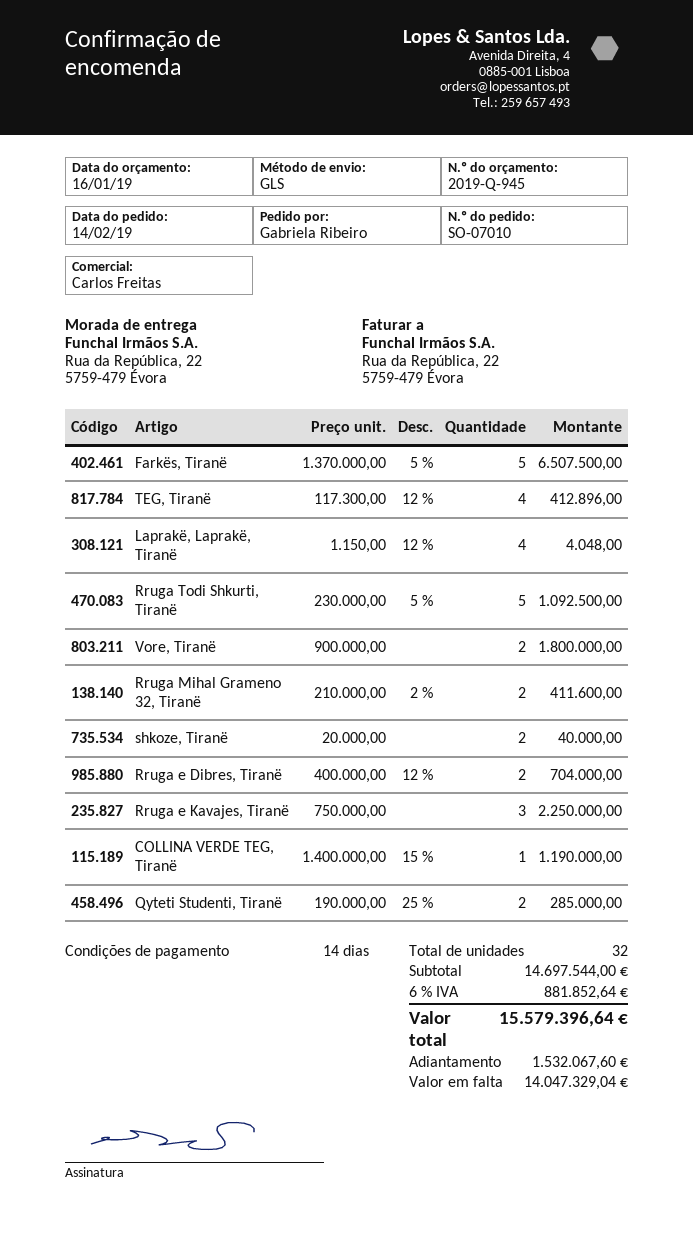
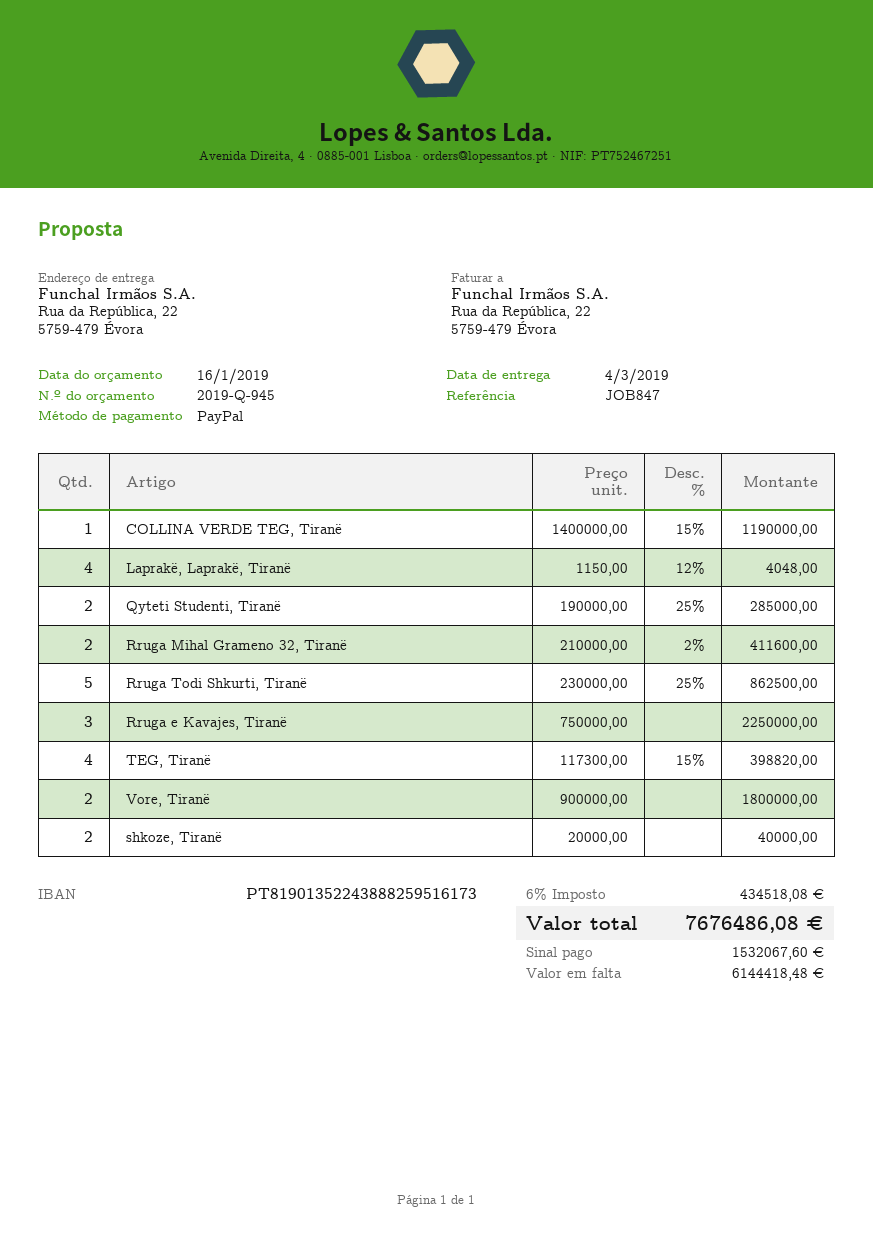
Farkës, Tiranë: 5 x 1370000.00 - 5% = 6507500.00 -> none
TEG, Tiranë: 4 x 117300.00 - 12% = 412896.00 -> 4 x 117300.00 - 15% = 398820.00
Rruga Todi Shkurti, Tiranë: 5 x 230000.00 - 5% = 1092500.00 -> 5 x 230000.00 - 25% = 862500.00
Rruga e Dibres, Tiranë: 2 x 400000.00 - 12% = 704000.00 -> none
tax: 6% = 881852.64 -> 6% = 434518.08
total: 15579396.64 -> 7676486.08
balance: 14047329.04 -> 6144418.48

